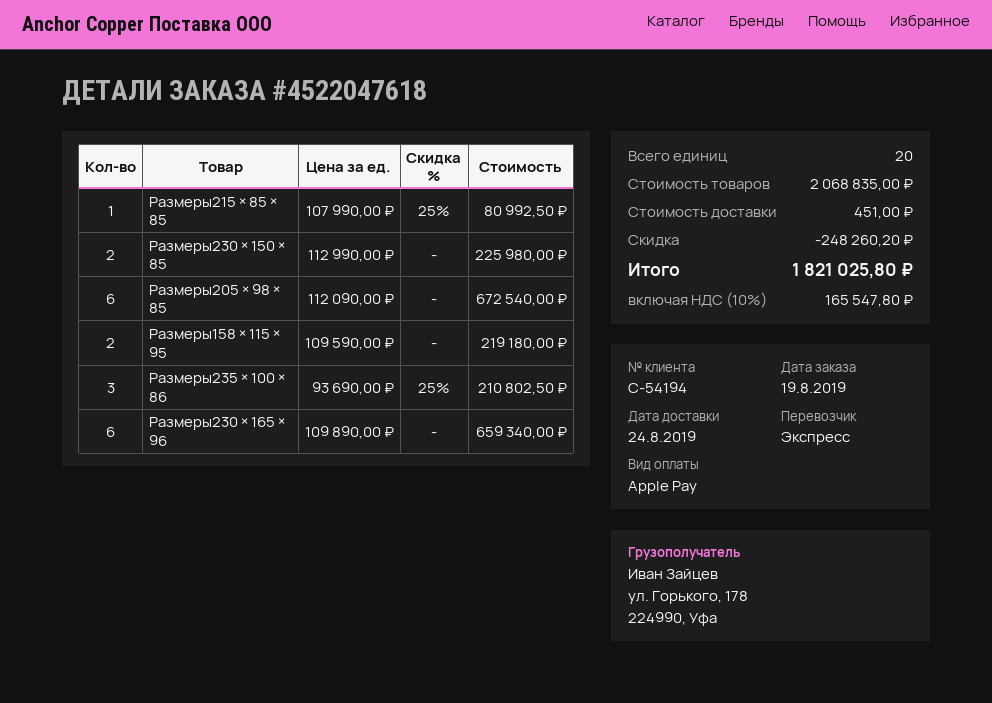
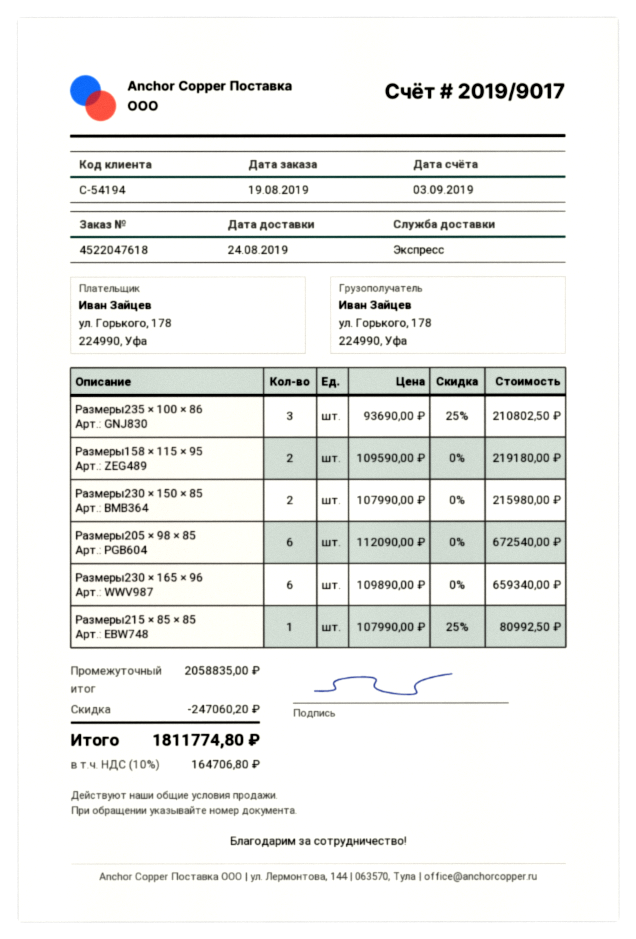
Размеры230 × 150 × 85: 2 x 112990.00 = 225980.00 -> 2 x 107990.00 = 215980.00
subtotal: 2068835.00 -> 2058835.00
discount: 248260.20 -> 247060.20
shipping: 451.00 -> none
tax: 10% = 165547.80 -> 10% = 164706.80
total: 1821025.80 -> 1811774.80

